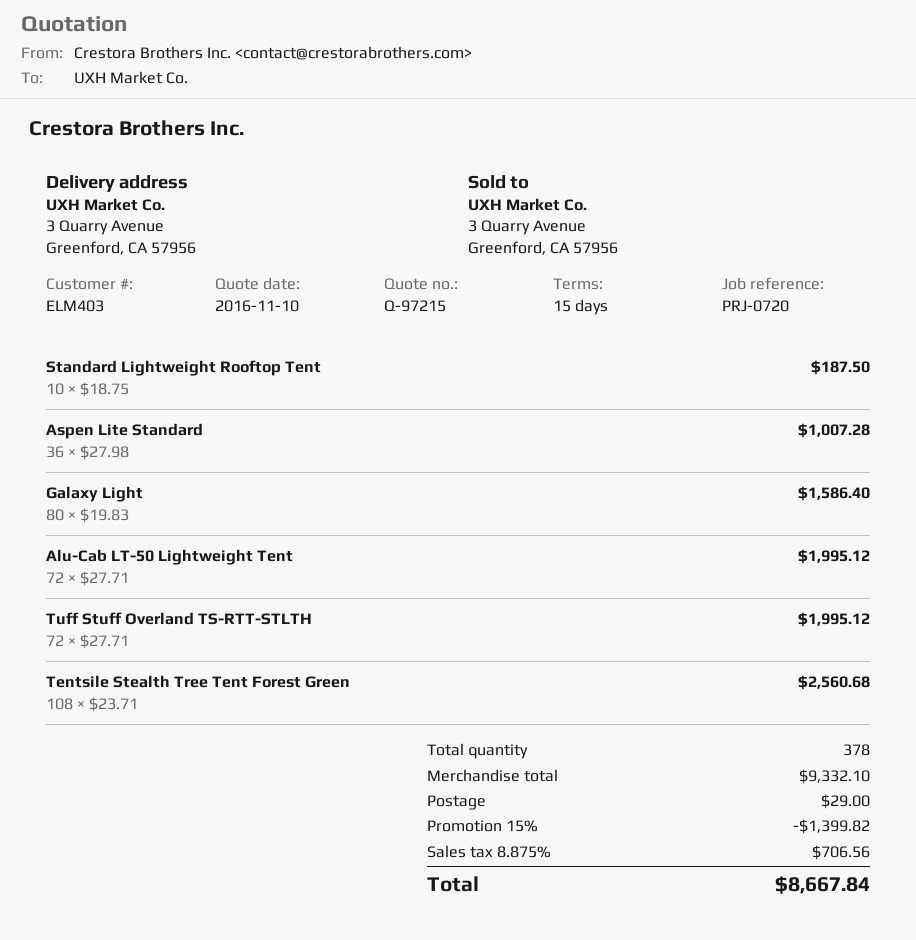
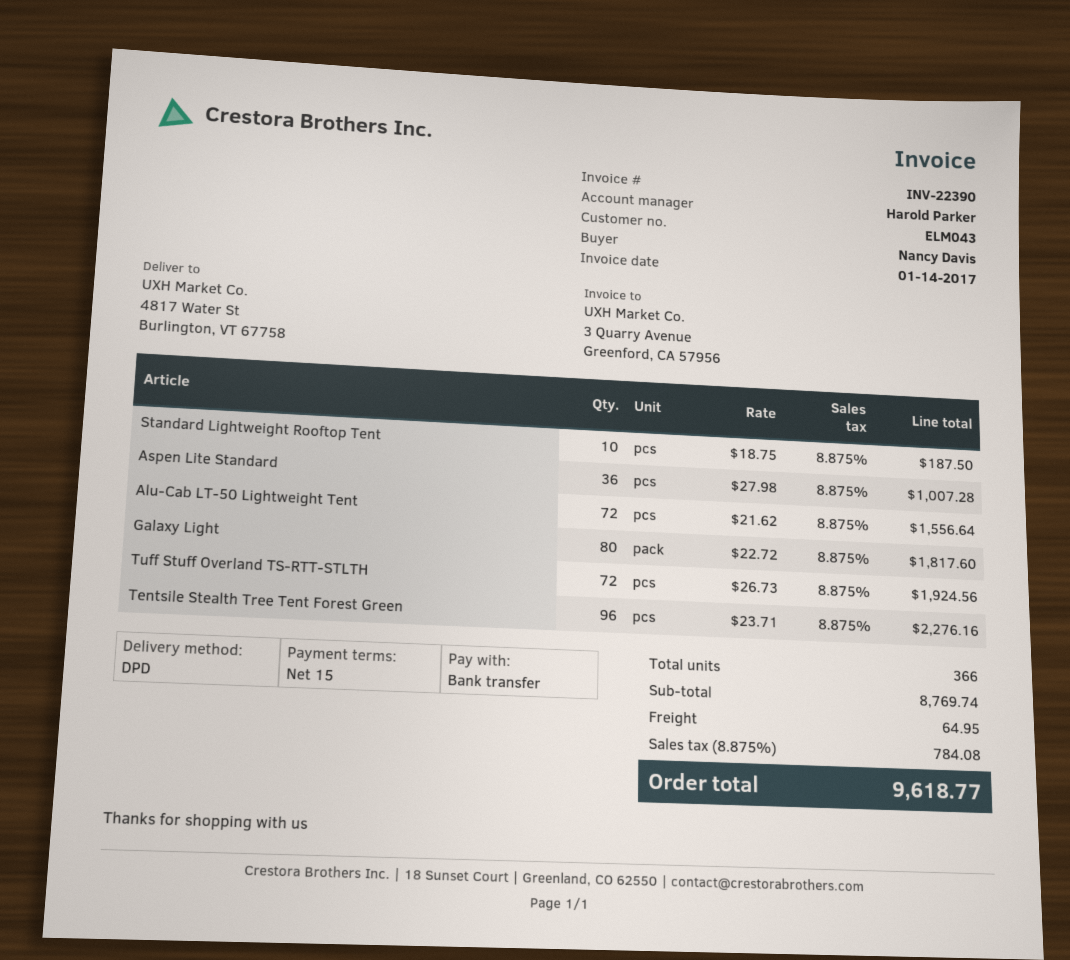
customer number: ELM403 -> ELM043
ship to: 3 Quarry Avenue, Greenford, CA 57956 -> 4817 Water St, Burlington, VT 67758
Galaxy Light: 80 x 19.83 = 1586.40 -> 80 x 22.72 = 1817.60
Alu-Cab LT-50 Lightweight Tent: 72 x 27.71 = 1995.12 -> 72 x 21.62 = 1556.64
Tuff Stuff Overland TS-RTT-STLTH: 72 x 27.71 = 1995.12 -> 72 x 26.73 = 1924.56
Tentsile Stealth Tree Tent Forest Green: 108 x 23.71 = 2560.68 -> 96 x 23.71 = 2276.16
total quantity: 378 -> 366
subtotal: 9332.10 -> 8769.74
discount: 15% = 1399.82 -> none
shipping: 29.00 -> 64.95
tax: 8.875% = 706.56 -> 8.875% = 784.08
total: 8667.84 -> 9618.77

